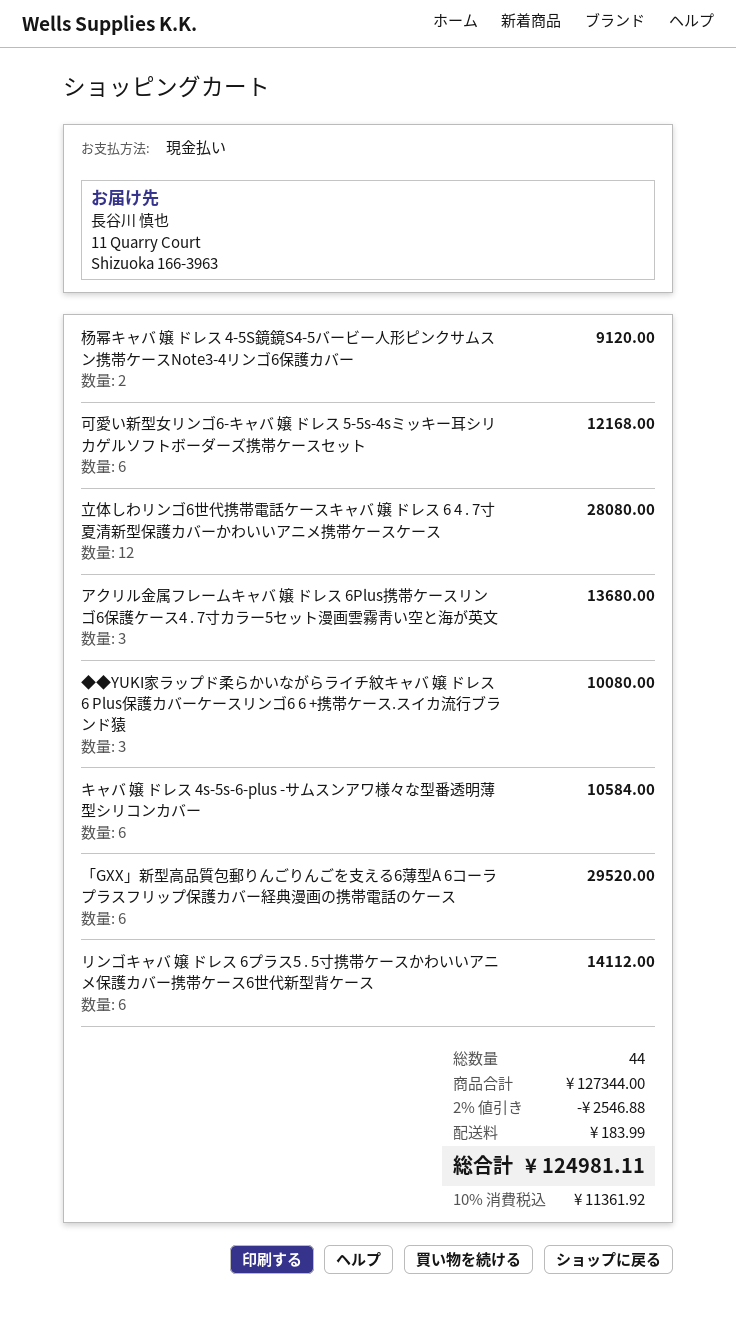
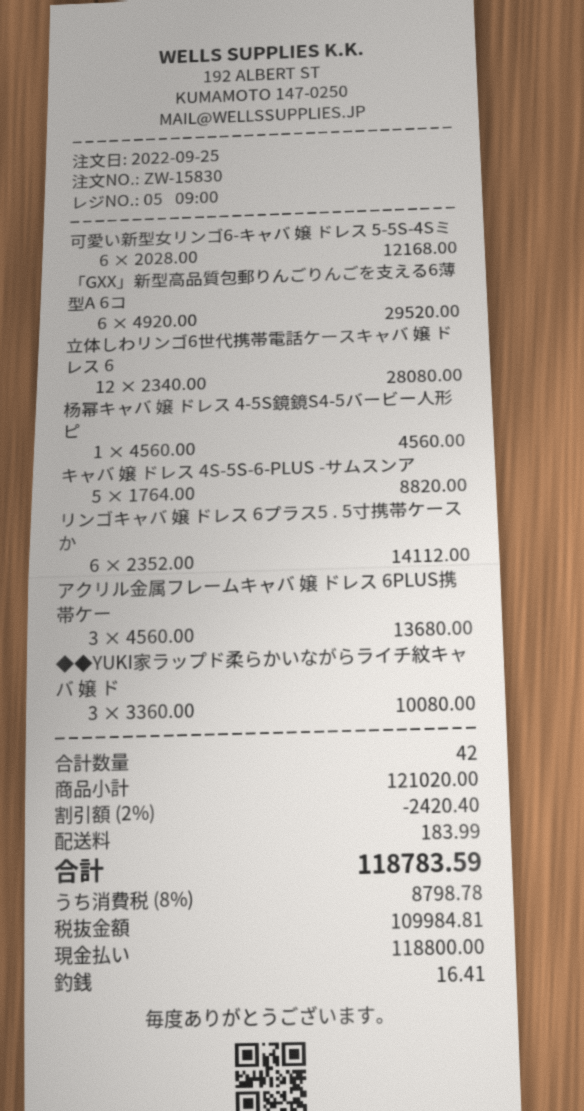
杨幂キャバ 嬢 ドレス 4-5S鏡鏡S4-5バービー人形ピンクサムスン携帯ケースNote3-4リンゴ6保護カバー: 2 for 9120.00 -> 1 for 4560.00
キャバ 嬢 ドレス 4s-5s-6-plus -サムスンアワ様々な型番透明薄型シリコンカバー: 6 for 10584.00 -> 5 for 8820.00
total quantity: 44 -> 42
subtotal: 127344.00 -> 121020.00
discount: 2% = 2546.88 -> 2% = 2420.40
tax: 10% = 11361.92 -> 8% = 8798.78
total: 124981.11 -> 118783.59

